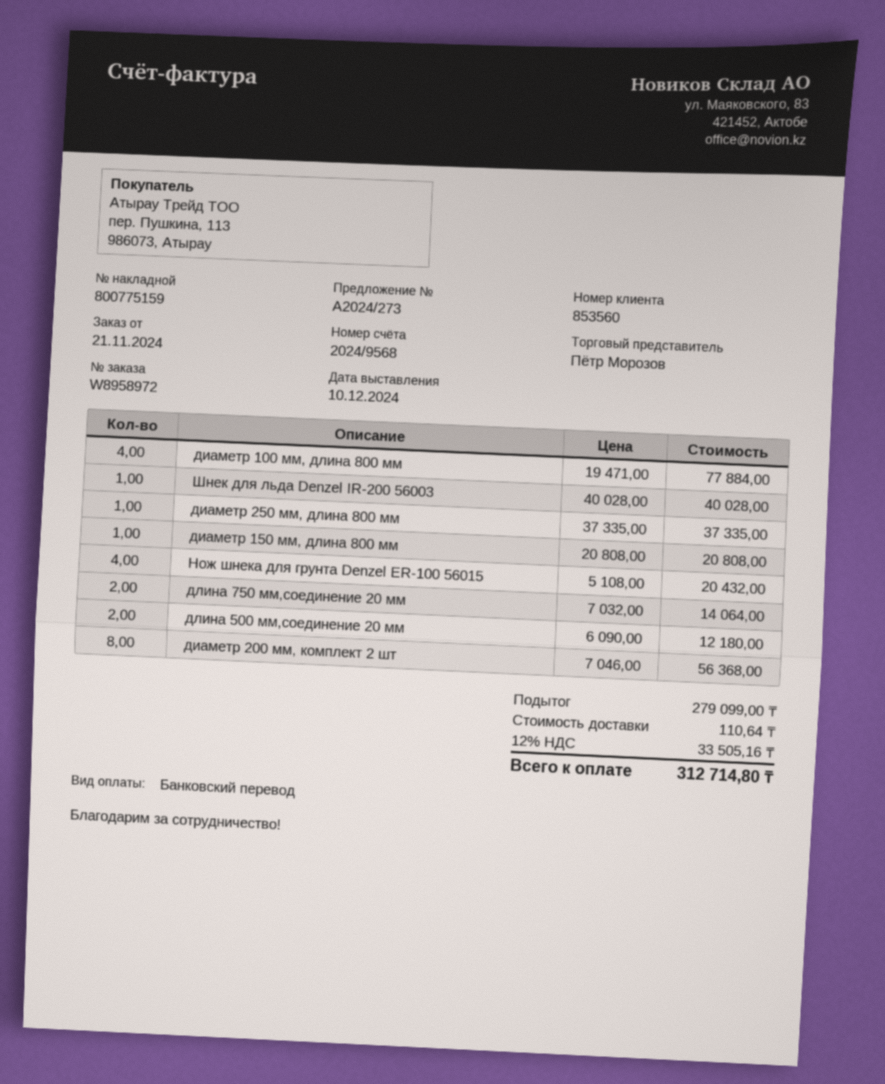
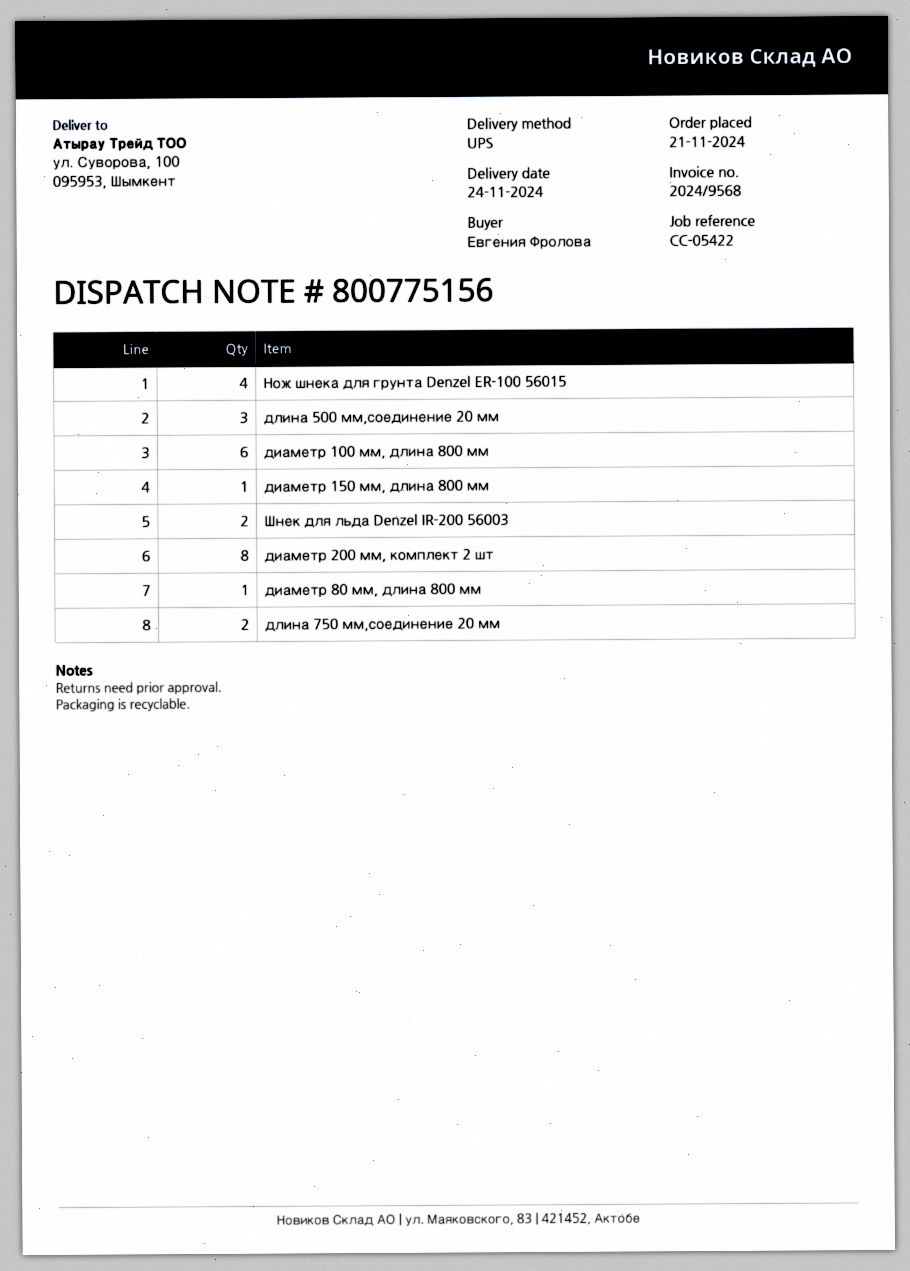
delivery note number: 800775159 -> 800775156
диаметр 100 мм, длина 800 мм: 4 -> 6
Шнек для льда Denzel IR-200 56003: 1 -> 2
диаметр 250 мм, длина 800 мм: 1 -> none
длина 500 мм,соединение 20 мм: 2 -> 3
диаметр 80 мм, длина 800 мм: none -> 1

